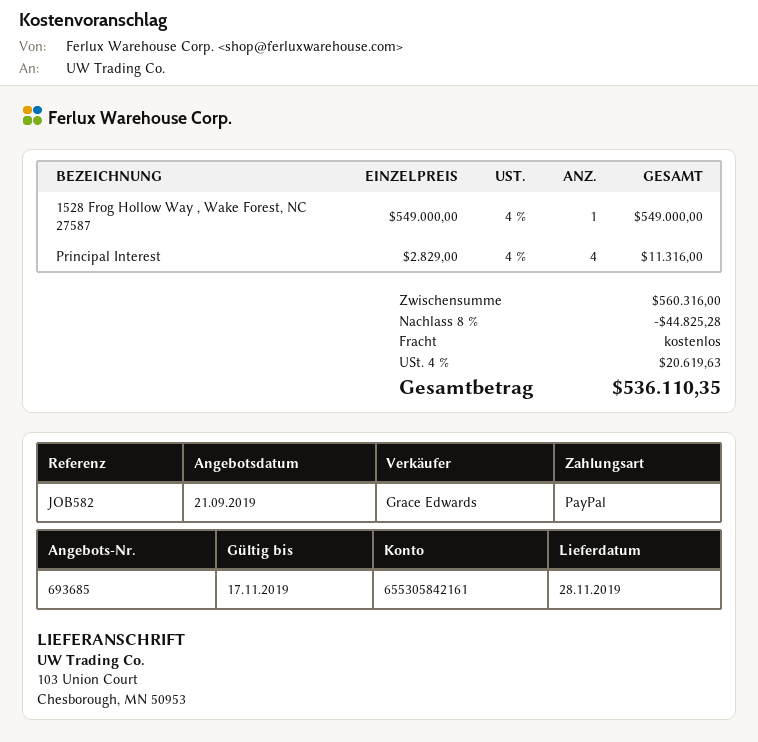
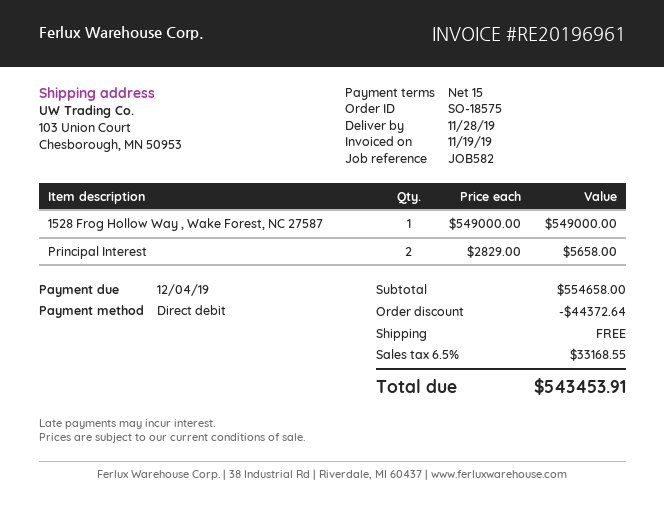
payment method: PayPal -> direct debit
Principal Interest: 4 x 2829.00 = 11316.00 -> 2 x 2829.00 = 5658.00
subtotal: 560316.00 -> 554658.00
discount: 44825.28 -> 44372.64
tax: 4% = 20619.63 -> 6.5% = 33168.55
total: 536110.35 -> 543453.91

